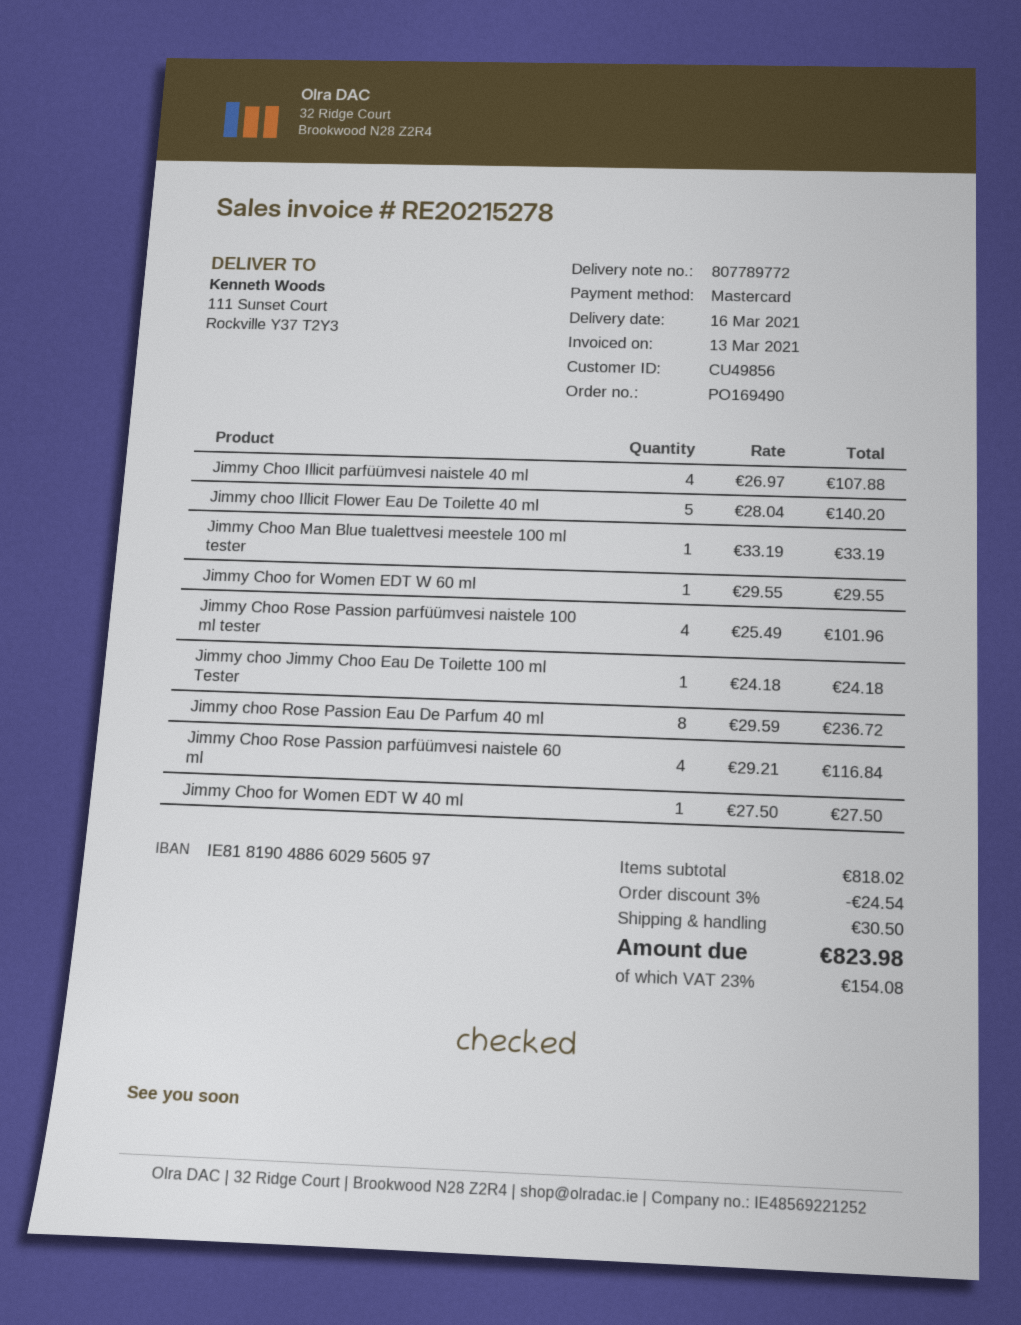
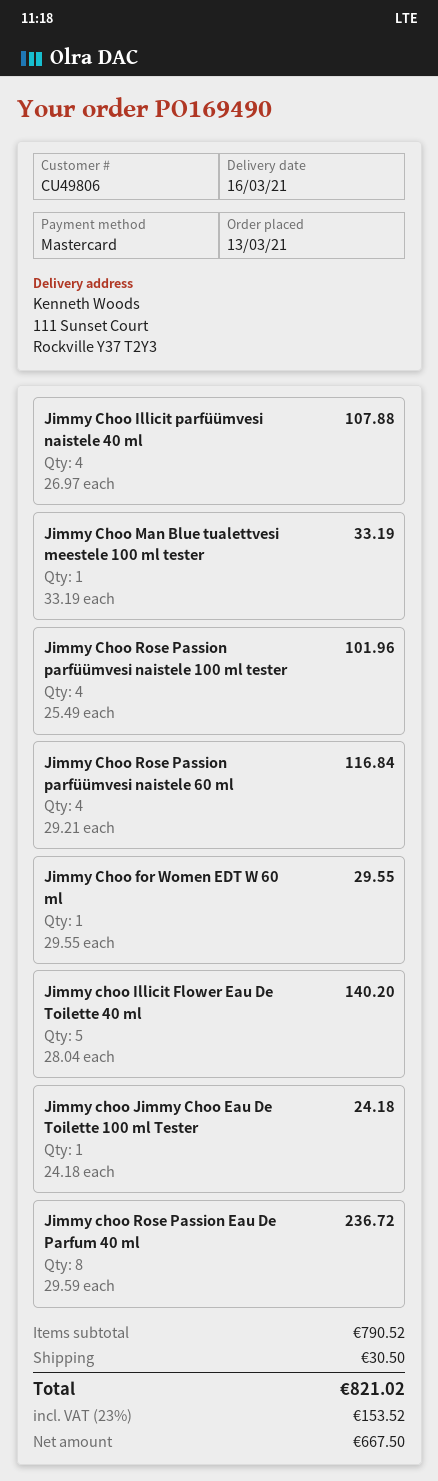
customer number: CU49856 -> CU49806
Jimmy Choo for Women EDT W 40 ml: 1 x 27.50 = 27.50 -> none
subtotal: 818.02 -> 790.52
discount: 3% = 24.54 -> none
tax: 23% = 154.08 -> 23% = 153.52
total: 823.98 -> 821.02

